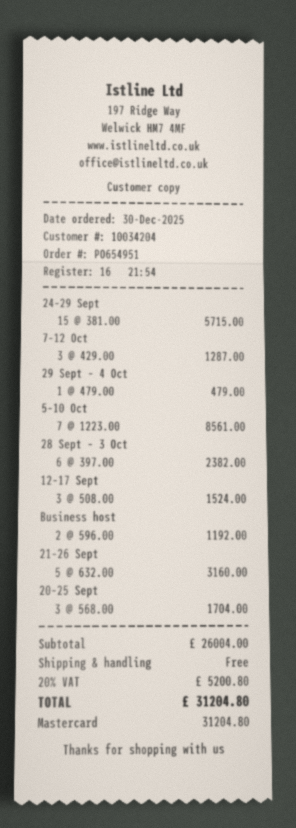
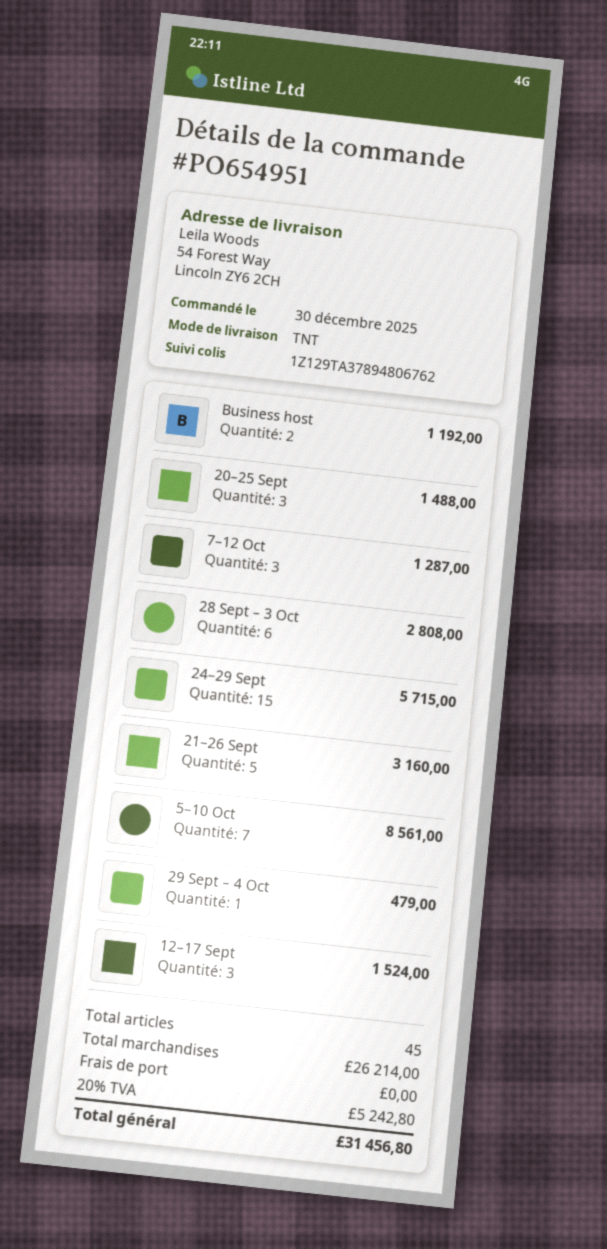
28 Sept – 3 Oct: 6 for 2382.00 -> 6 for 2808.00
20–25 Sept: 3 for 1704.00 -> 3 for 1488.00
subtotal: 26004.00 -> 26214.00
tax: 20% = 5200.80 -> 20% = 5242.80
total: 31204.80 -> 31456.80

